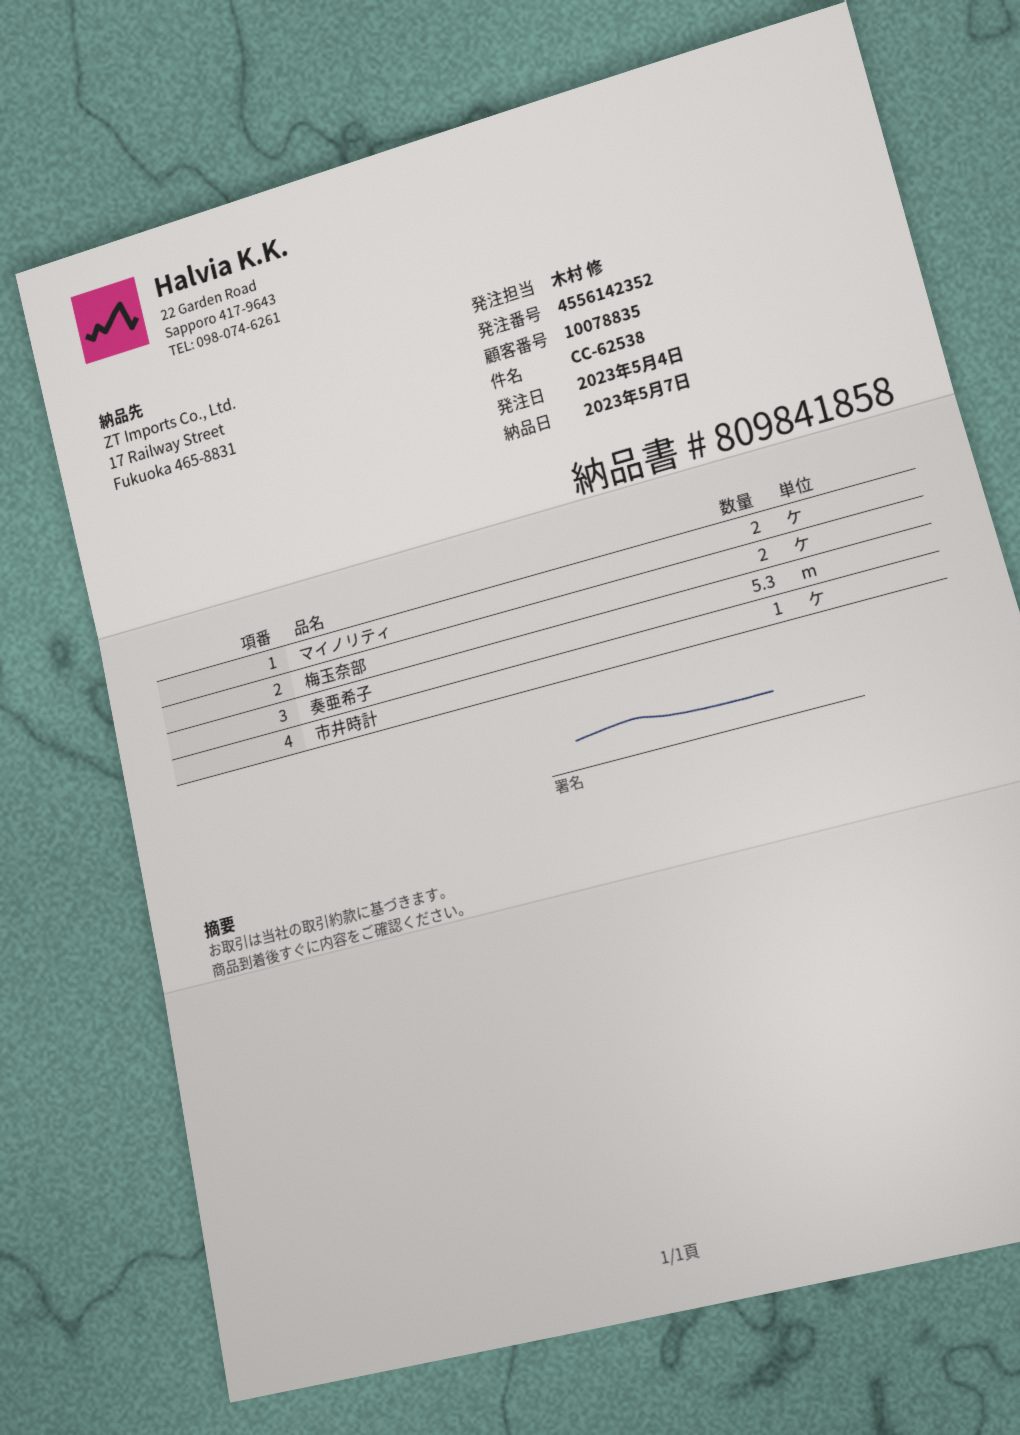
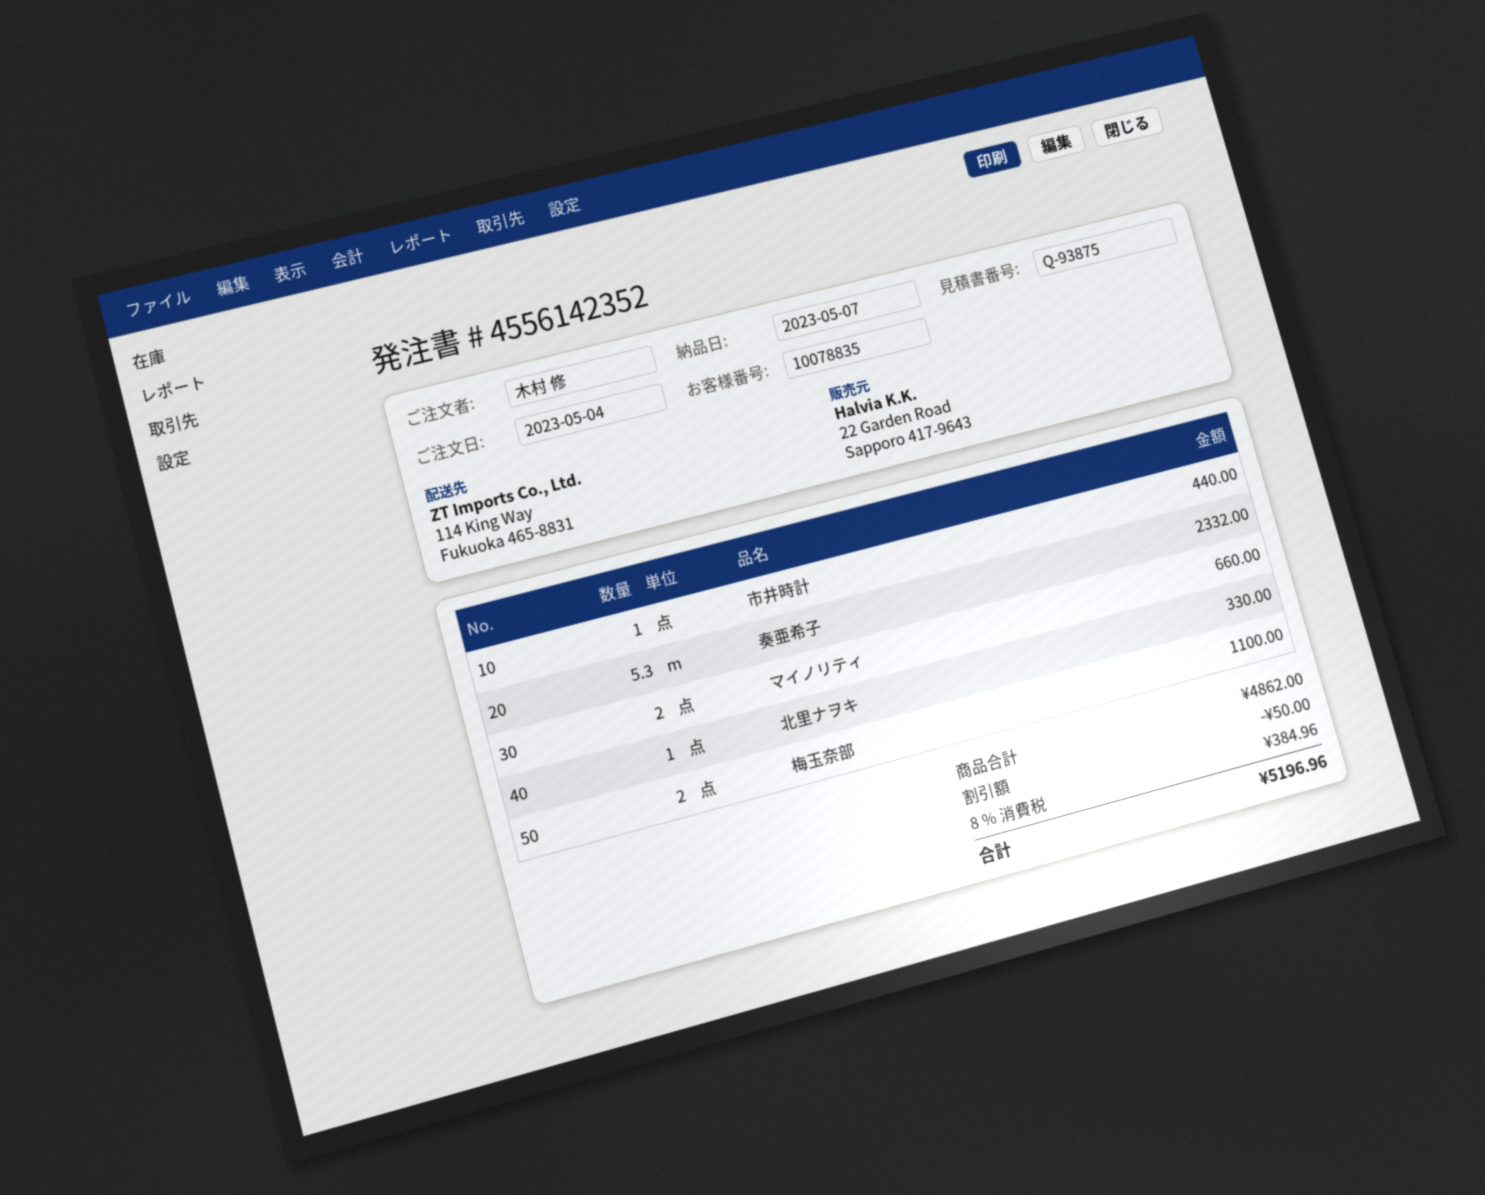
ship to: 17 Railway Street, Fukuoka 465-8831 -> 114 King Way, Fukuoka 465-8831
北里ナヲキ: none -> 1

